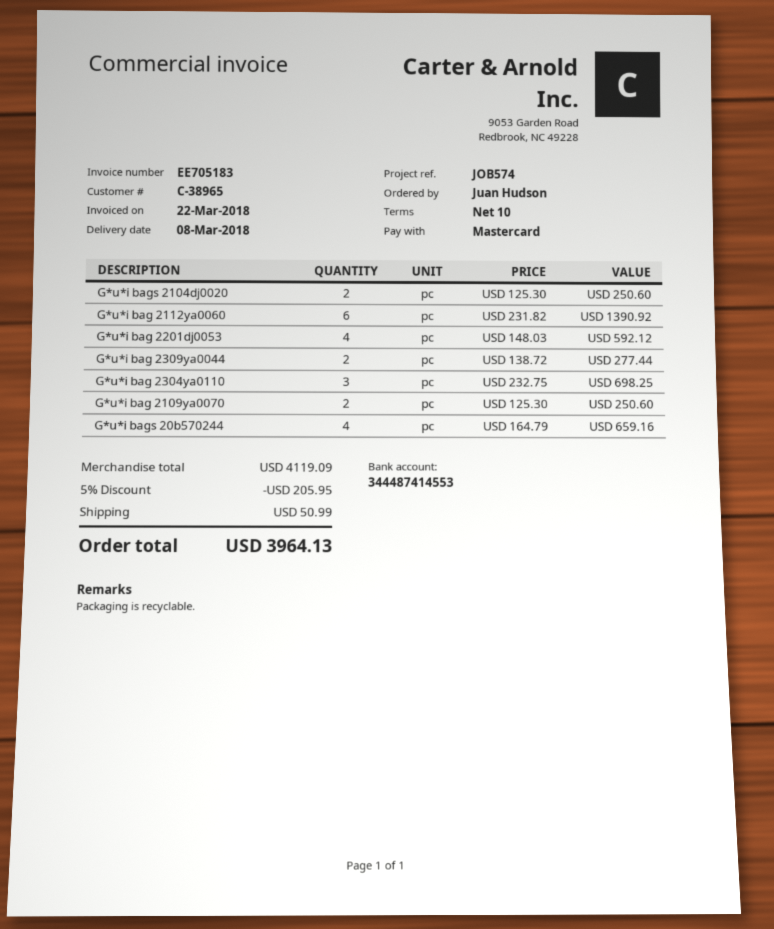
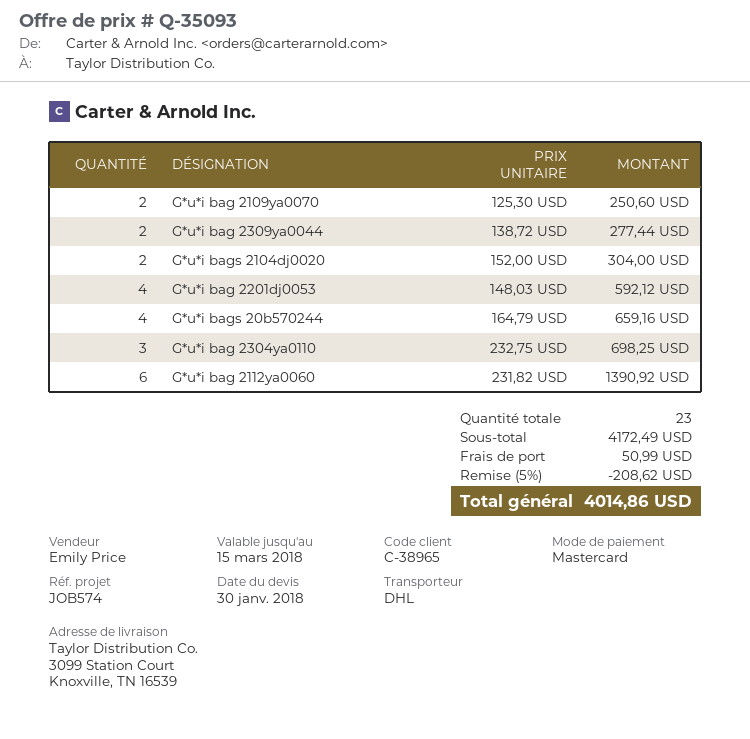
G*u*i bags 2104dj0020: 2 x 125.30 = 250.60 -> 2 x 152.00 = 304.00
subtotal: 4119.09 -> 4172.49
discount: 5% = 205.95 -> 5% = 208.62
total: 3964.13 -> 4014.86

